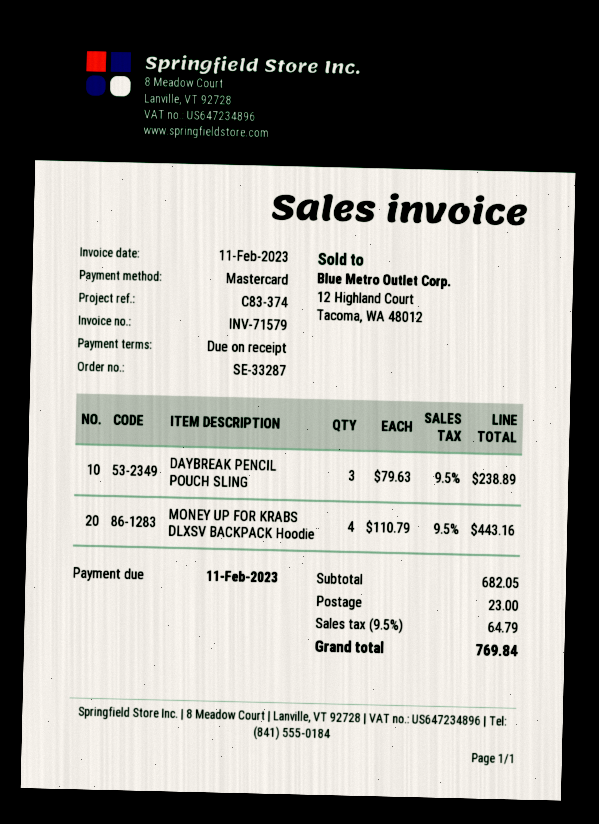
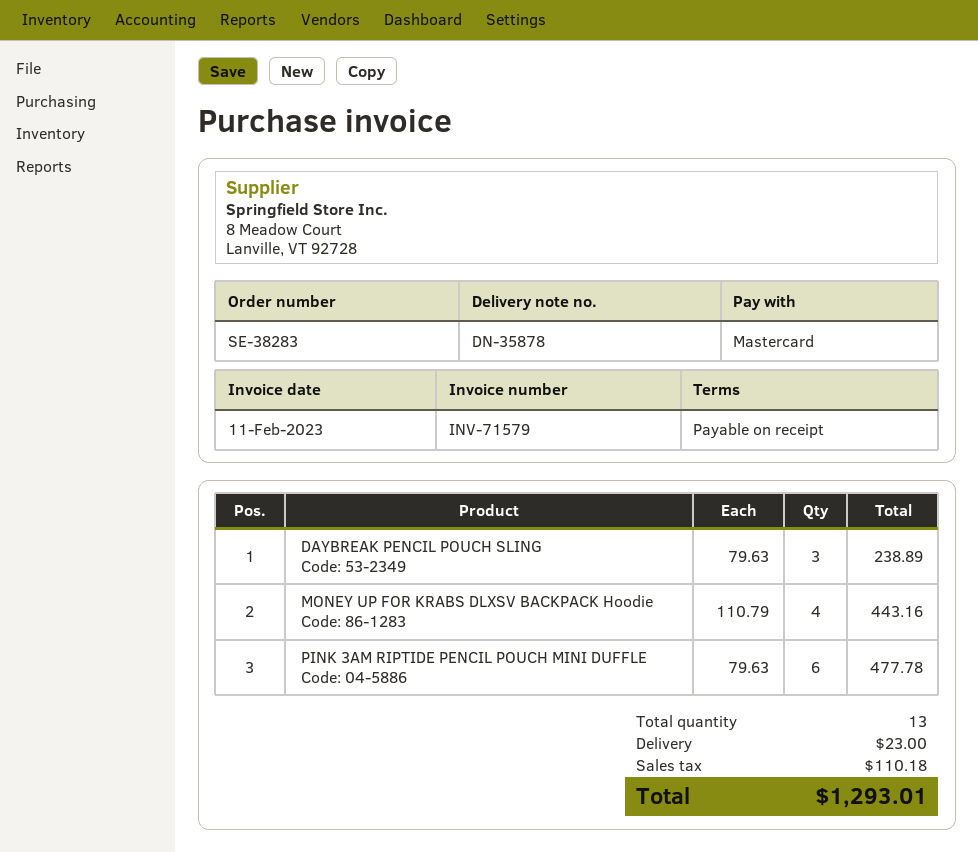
order number: SE-33287 -> SE-38283
PINK 3AM RIPTIDE PENCIL POUCH MINI DUFFLE: none -> 6 x 79.63 = 477.78
tax: 64.79 -> 110.18
total: 769.84 -> 1293.01

